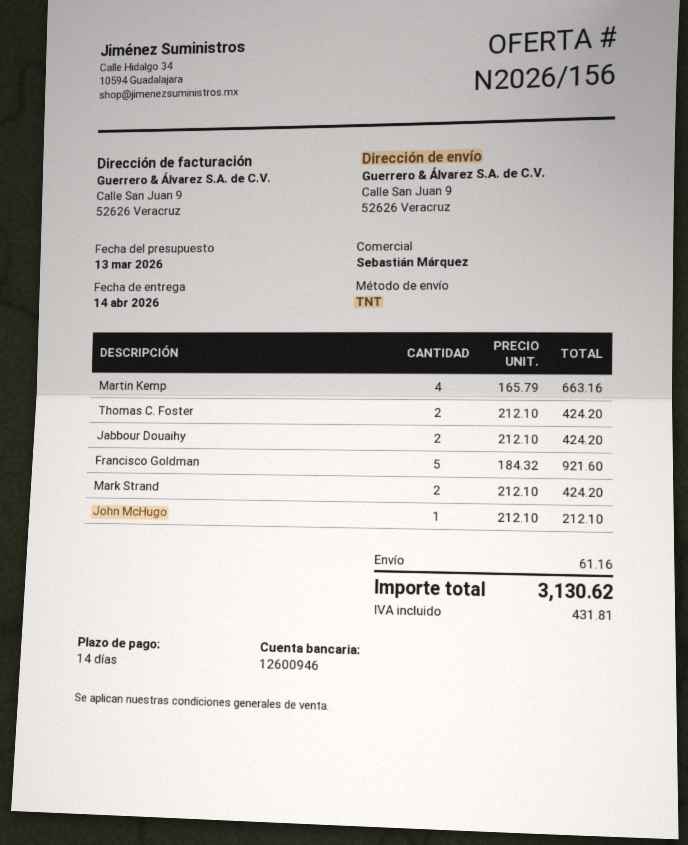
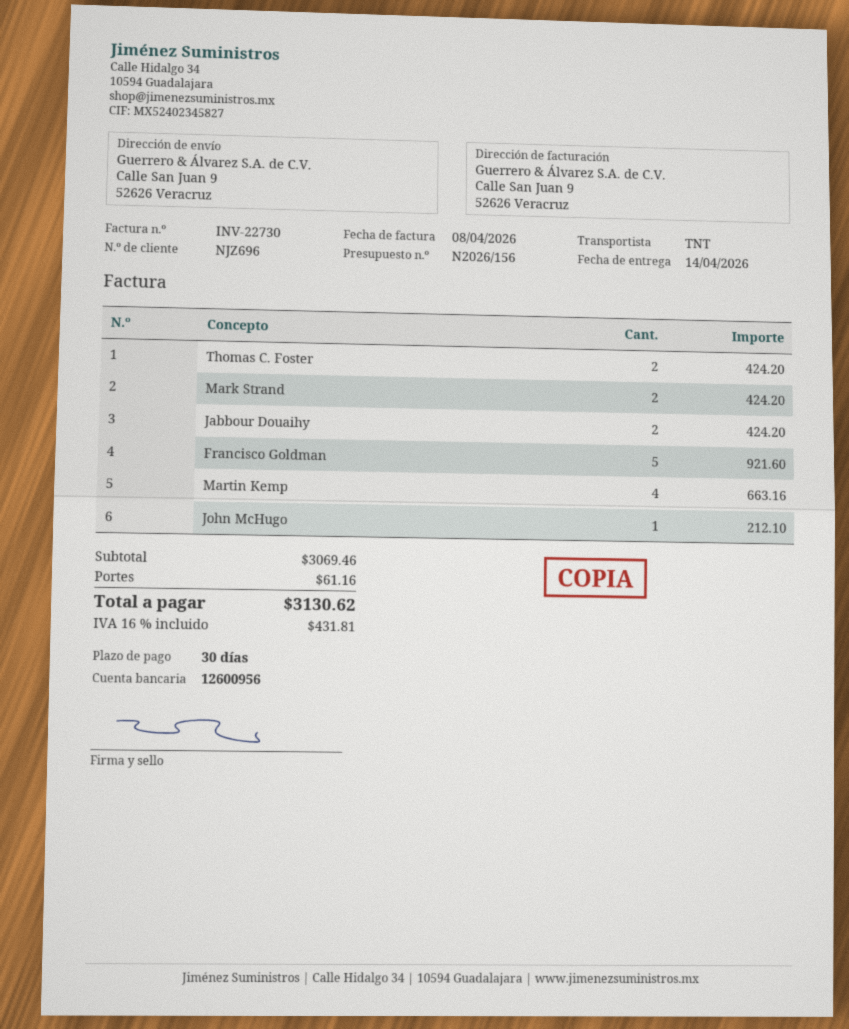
payment terms: 14 days -> 30 days
bank account: 12600946 -> 12600956

